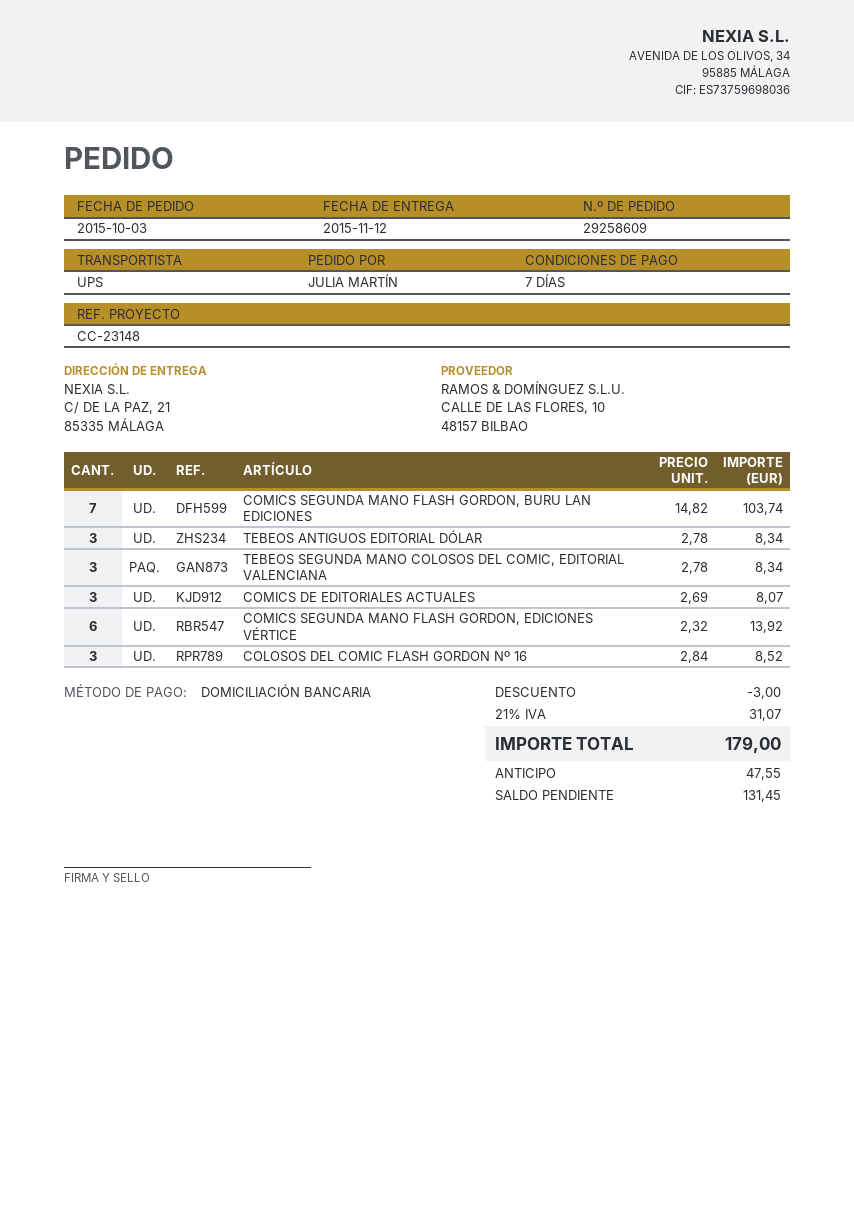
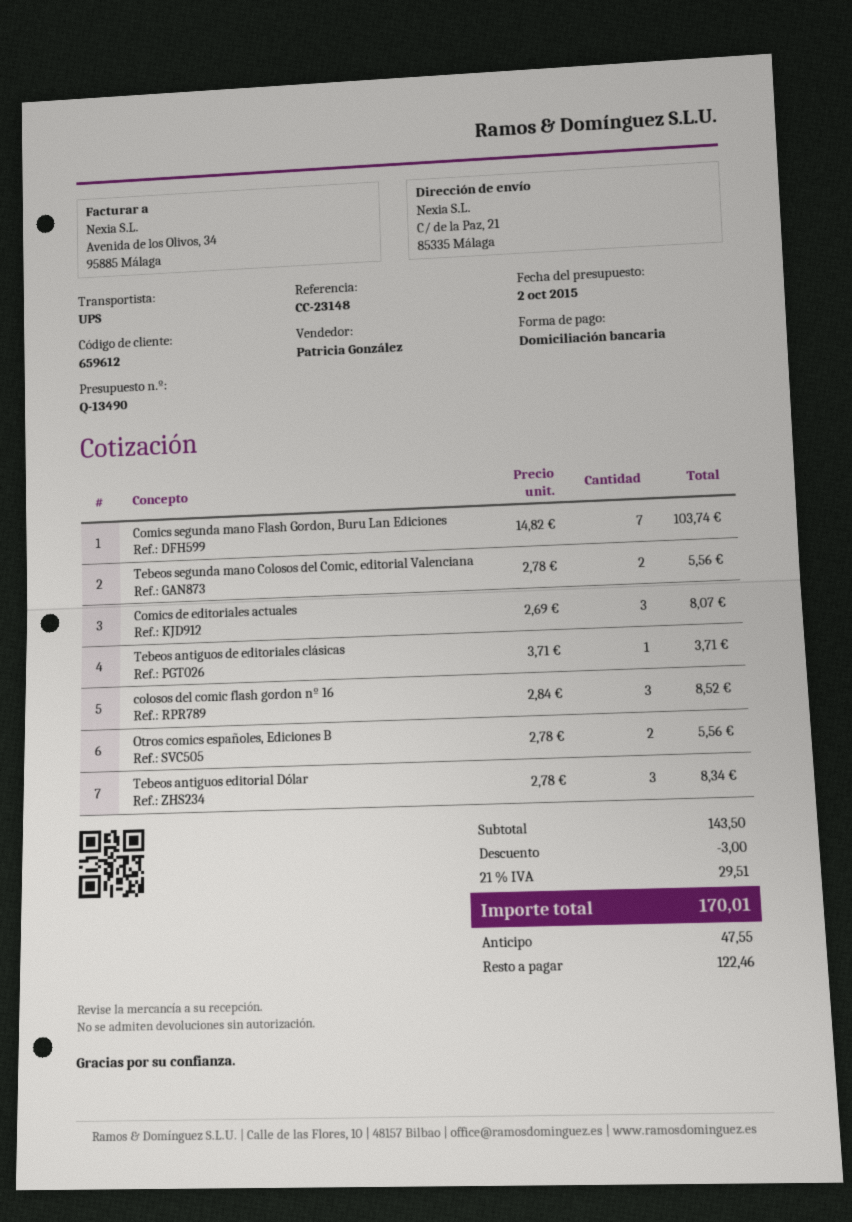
TEBEOS SEGUNDA MANO COLOSOS DEL COMIC, EDITORIAL VALENCIANA: 3 x 2.78 = 8.34 -> 2 x 2.78 = 5.56
COMICS SEGUNDA MANO FLASH GORDON, EDICIONES VÉRTICE: 6 x 2.32 = 13.92 -> none
Tebeos antiguos de editoriales clásicas: none -> 1 x 3.71 = 3.71
Otros comics españoles, Ediciones B: none -> 2 x 2.78 = 5.56
tax: 21% = 31.07 -> 21% = 29.51
total: 179.00 -> 170.01
balance: 131.45 -> 122.46

